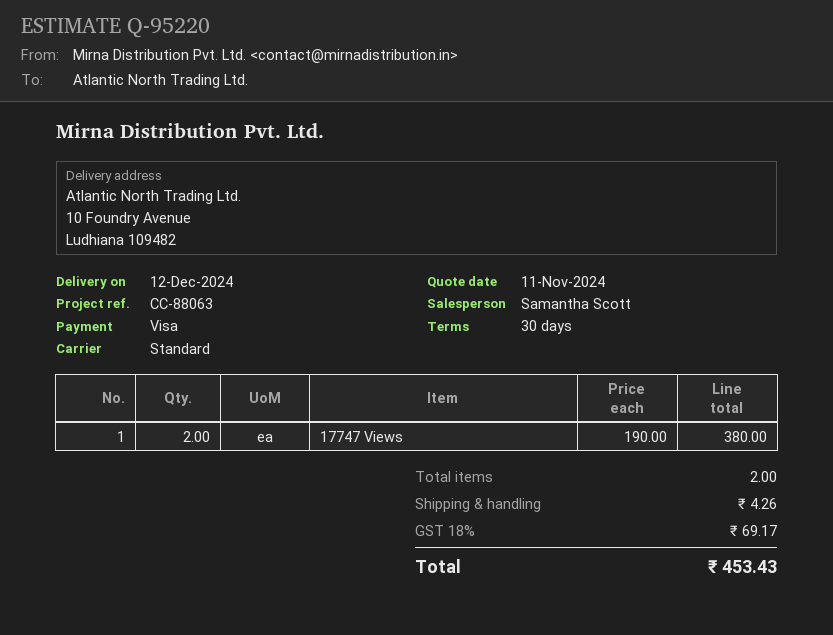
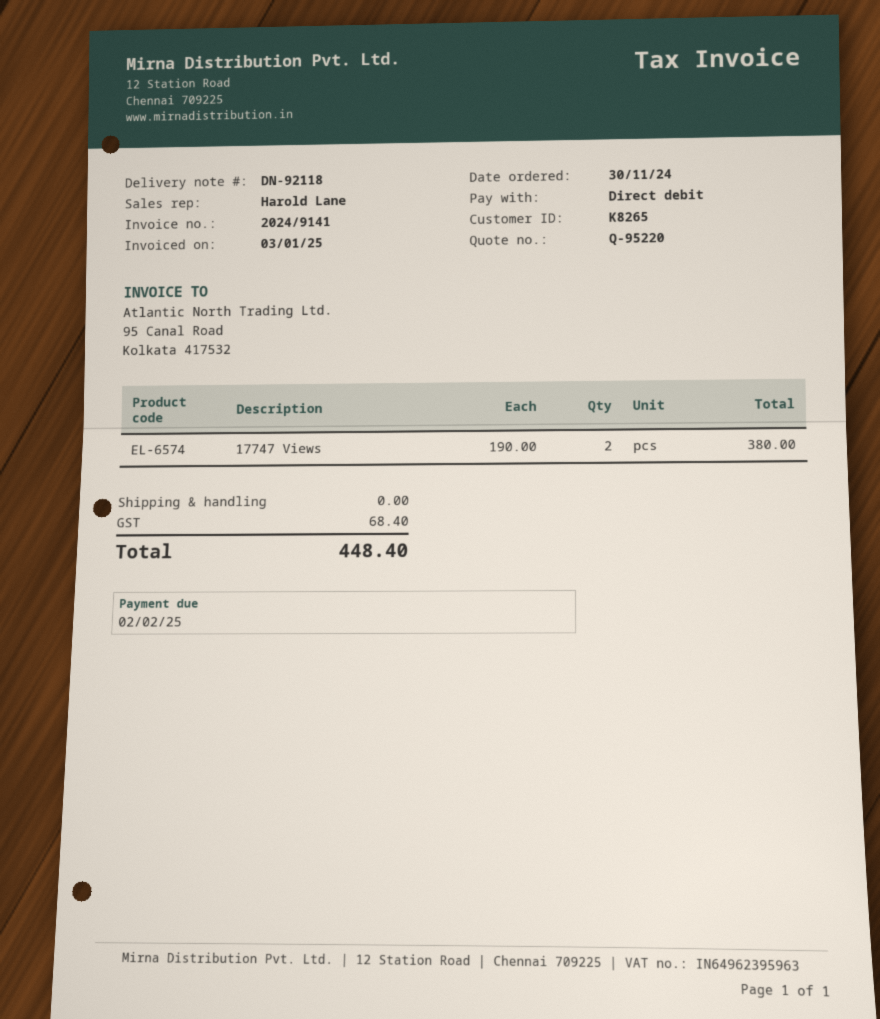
sales rep: Samantha Scott -> Harold Lane
payment method: Visa -> direct debit
shipping: 4.26 -> 0.00
tax: 69.17 -> 68.40
total: 453.43 -> 448.40

